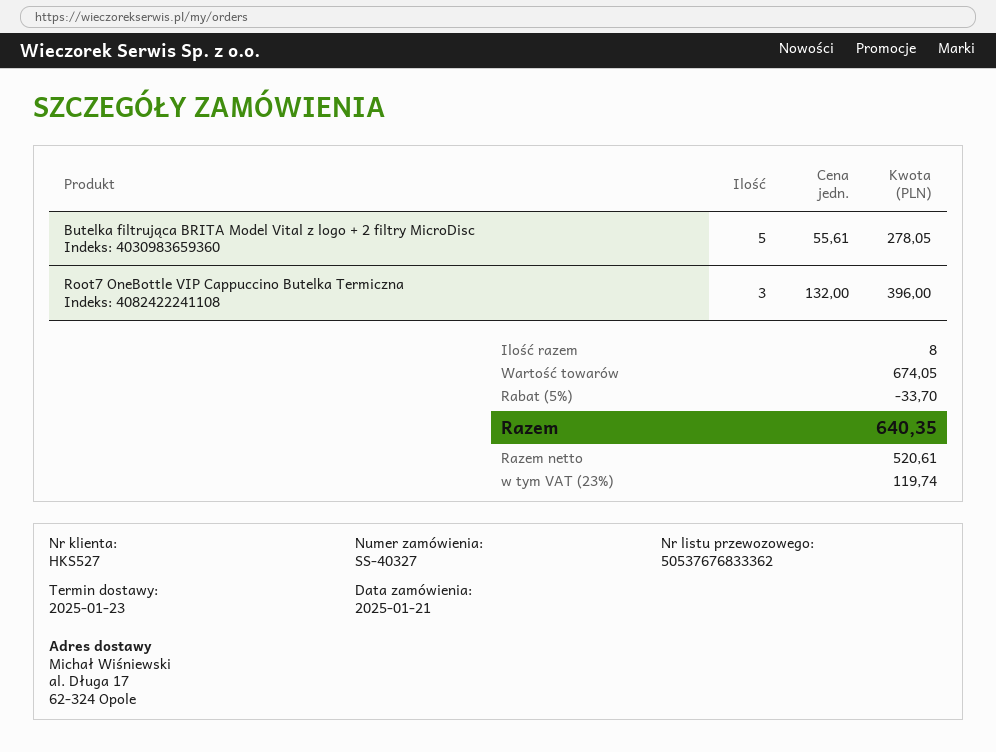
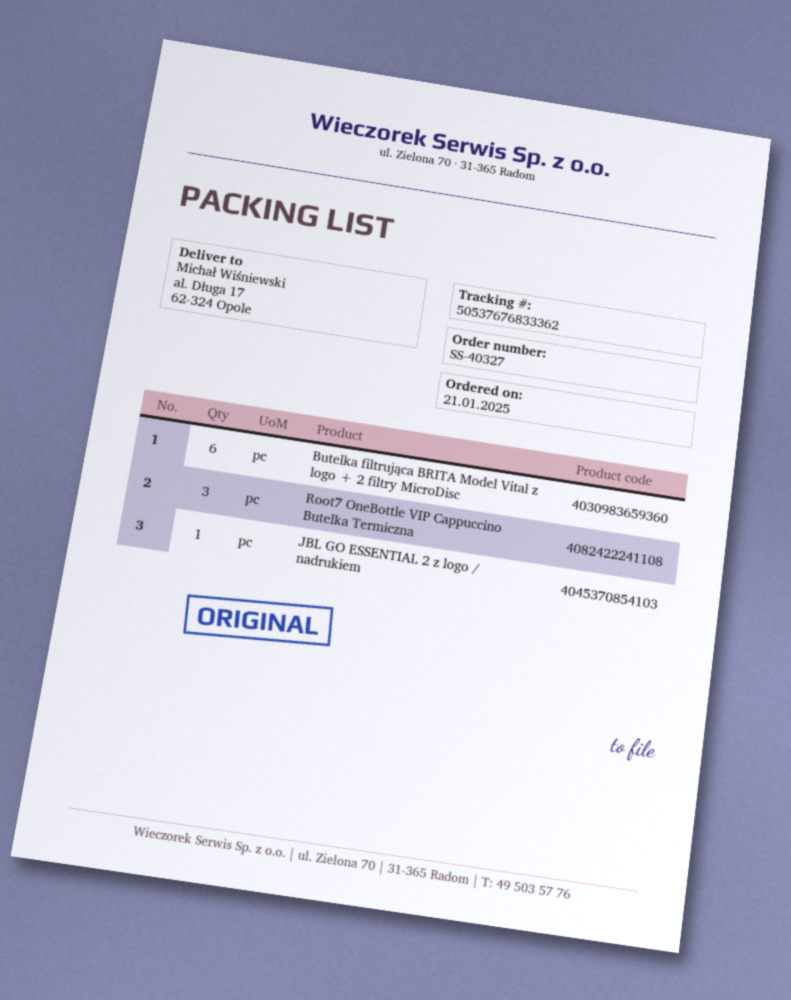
Butelka filtrująca BRITA Model Vital z logo + 2 filtry MicroDisc: 5 -> 6
JBL GO ESSENTIAL 2 z logo / nadrukiem: none -> 1

